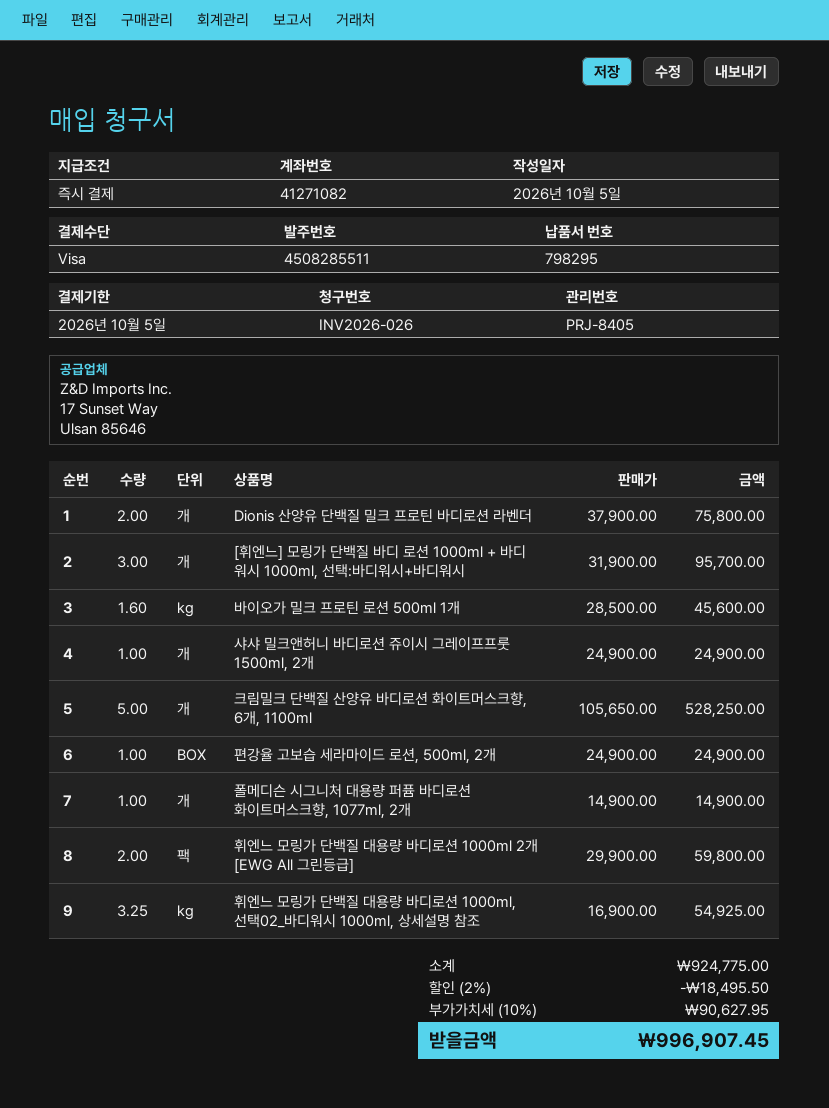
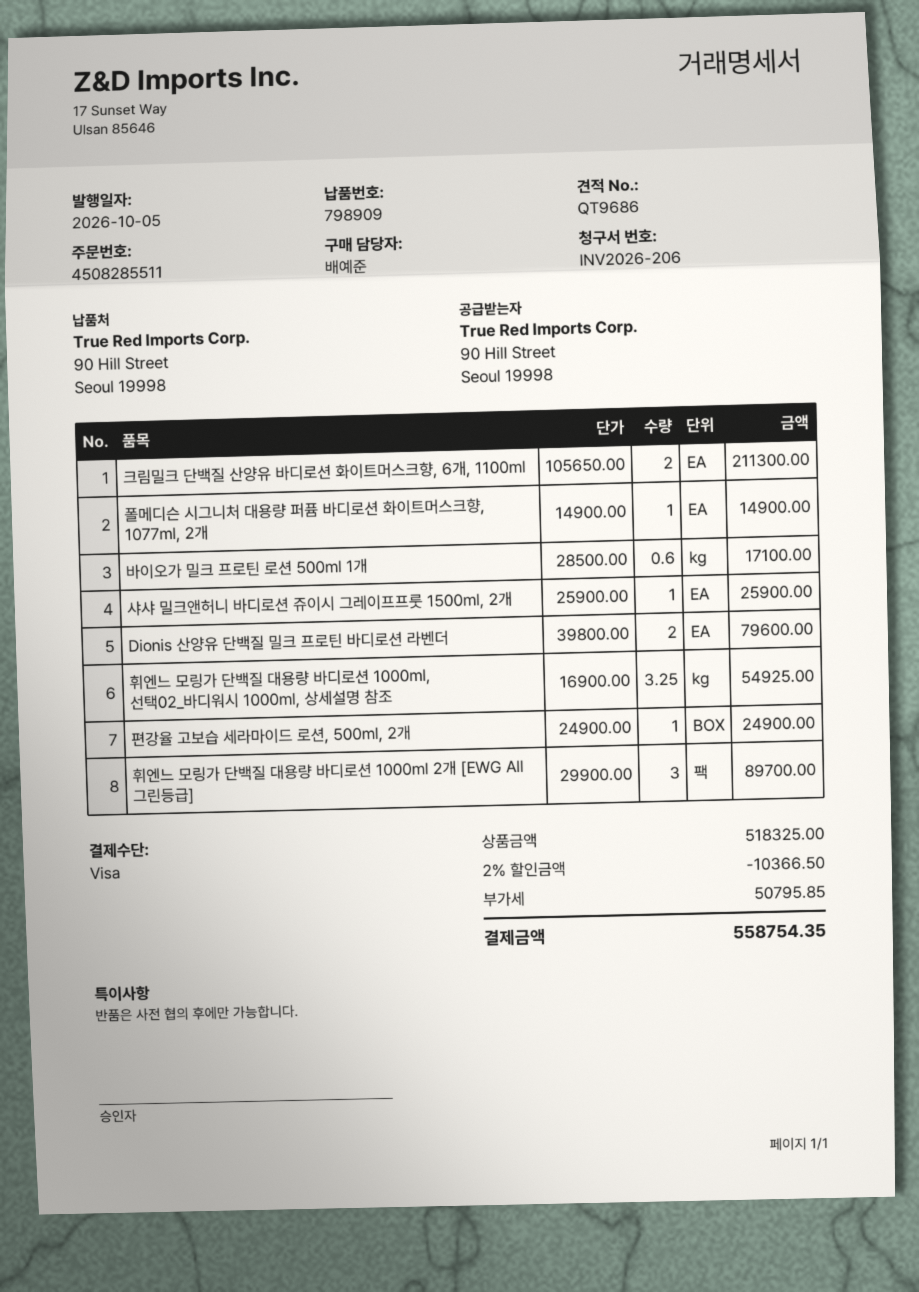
delivery note number: 798295 -> 798909
invoice number: INV2026-026 -> INV2026-206
Dionis 산양유 단백질 밀크 프로틴 바디로션 라벤더: 2 x 37900.00 = 75800.00 -> 2 x 39800.00 = 79600.00
[휘엔느] 모링가 단백질 바디 로션 1000ml + 바디 워시 1000ml, 선택:바디워시+바디워시: 3 x 31900.00 = 95700.00 -> none
바이오가 밀크 프로틴 로션 500ml 1개: 1.6 x 28500.00 = 45600.00 -> 0.6 x 28500.00 = 17100.00
샤샤 밀크앤허니 바디로션 쥬이시 그레이프프룻 1500ml, 2개: 1 x 24900.00 = 24900.00 -> 1 x 25900.00 = 25900.00
크림밀크 단백질 산양유 바디로션 화이트머스크향, 6개, 1100ml: 5 x 105650.00 = 528250.00 -> 2 x 105650.00 = 211300.00
휘엔느 모링가 단백질 대용량 바디로션 1000ml 2개 [EWG All 그린등급]: 2 x 29900.00 = 59800.00 -> 3 x 29900.00 = 89700.00
subtotal: 924775.00 -> 518325.00
discount: 2% = 18495.50 -> 2% = 10366.50
tax: 90627.95 -> 50795.85
total: 996907.45 -> 558754.35

